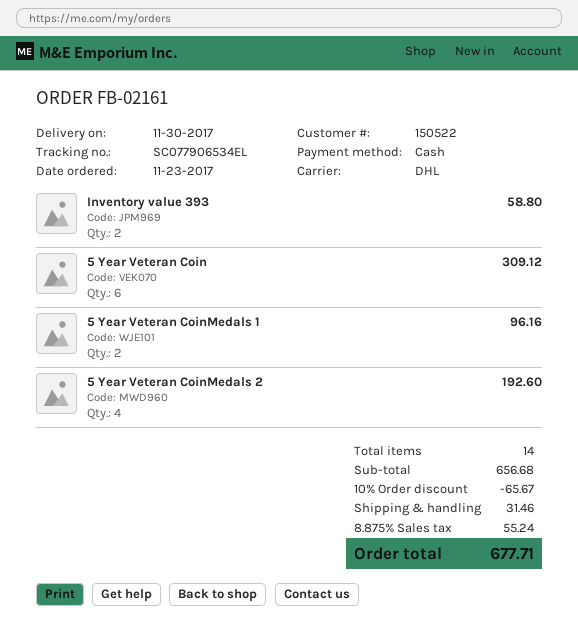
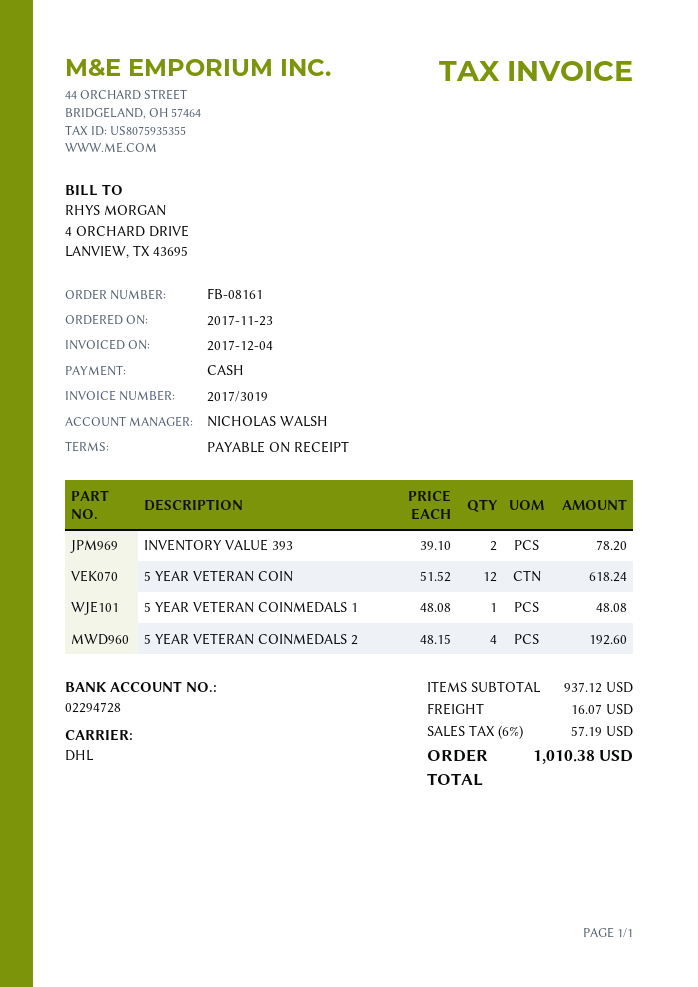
order number: FB-02161 -> FB-08161
Inventory value 393: 2 for 58.80 -> 2 for 78.20
5 Year Veteran Coin: 6 for 309.12 -> 12 for 618.24
5 Year Veteran CoinMedals 1: 2 for 96.16 -> 1 for 48.08
subtotal: 656.68 -> 937.12
discount: 10% = 65.67 -> none
shipping: 31.46 -> 16.07
tax: 8.875% = 55.24 -> 6% = 57.19
total: 677.71 -> 1010.38

